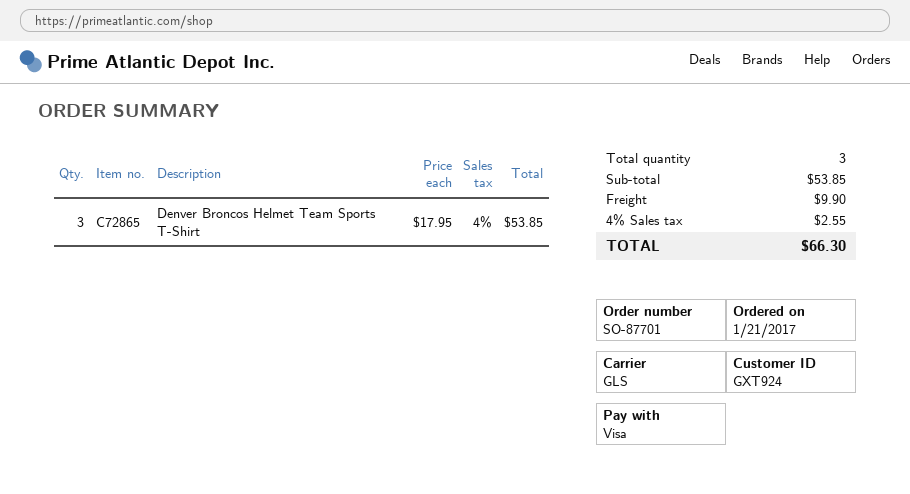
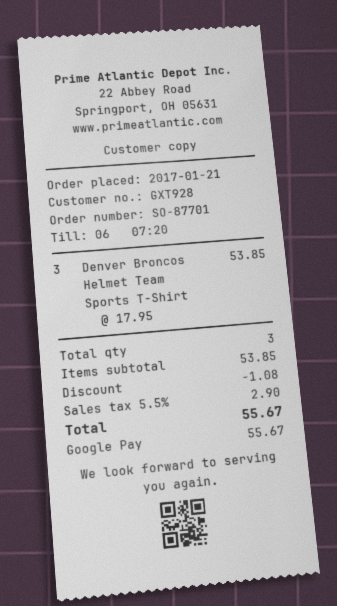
customer number: GXT924 -> GXT928
payment method: Visa -> Google Pay
discount: none -> 1.08
shipping: 9.90 -> none
tax: 4% = 2.55 -> 5.5% = 2.90
total: 66.30 -> 55.67

